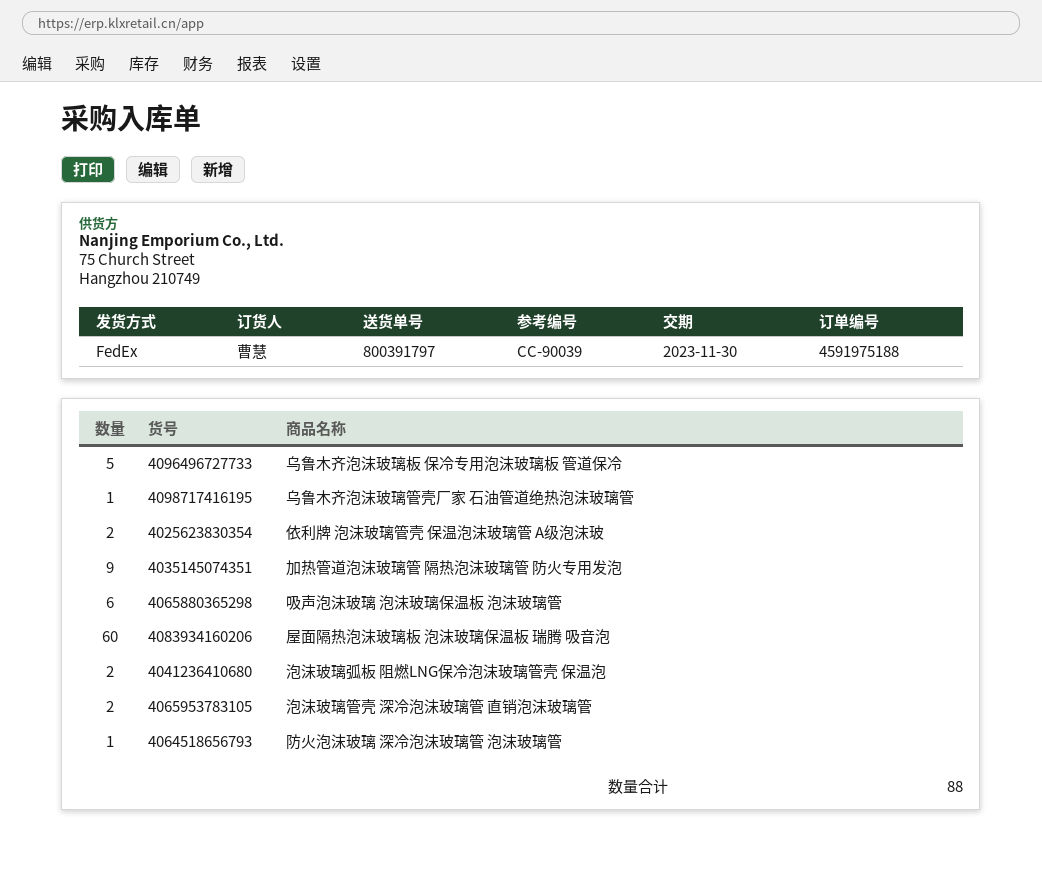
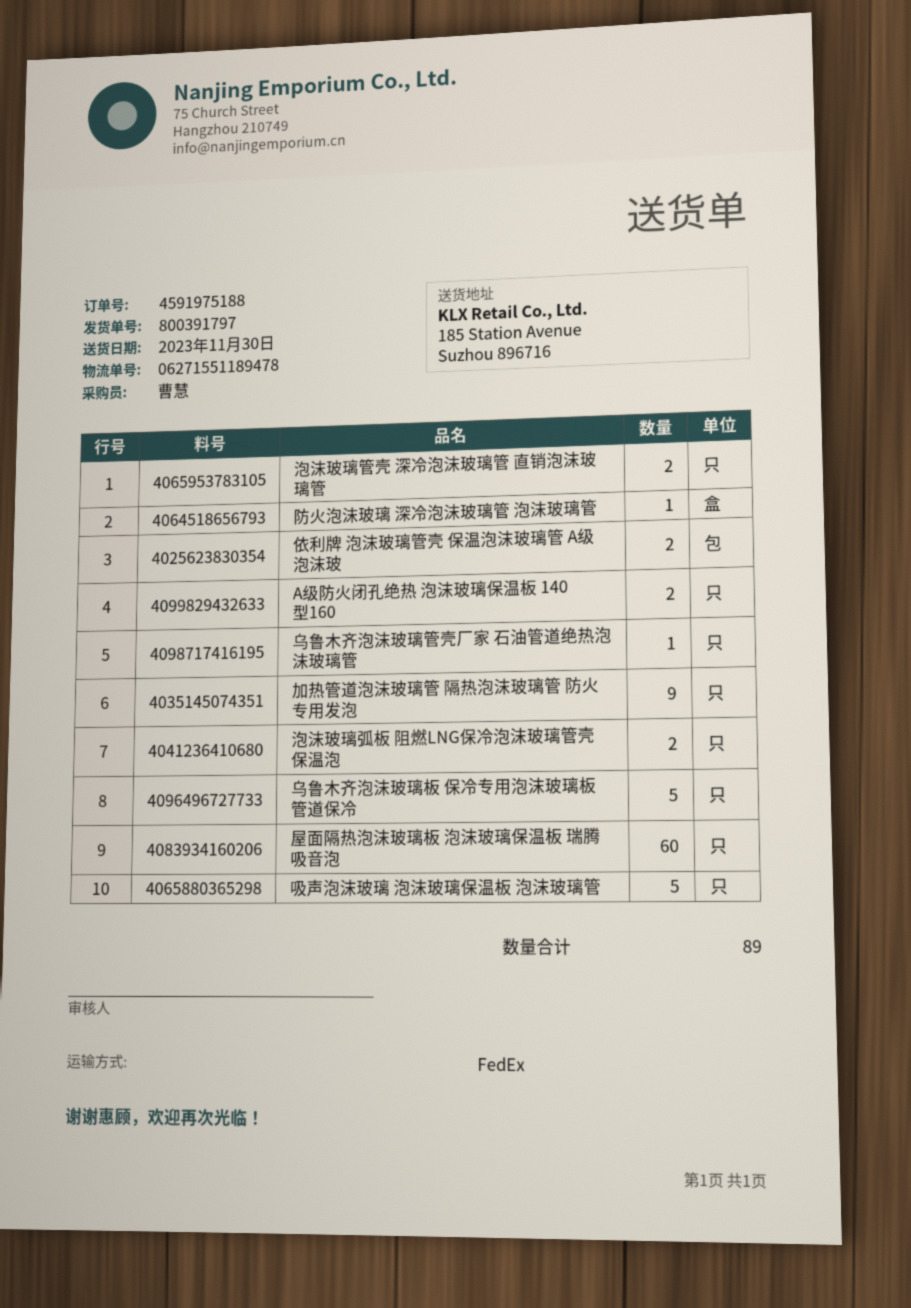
吸声泡沫玻璃 泡沫玻璃保温板 泡沫玻璃管: 6 -> 5
A级防火闭孔绝热 泡沫玻璃保温板 140型160: none -> 2
total quantity: 88 -> 89

